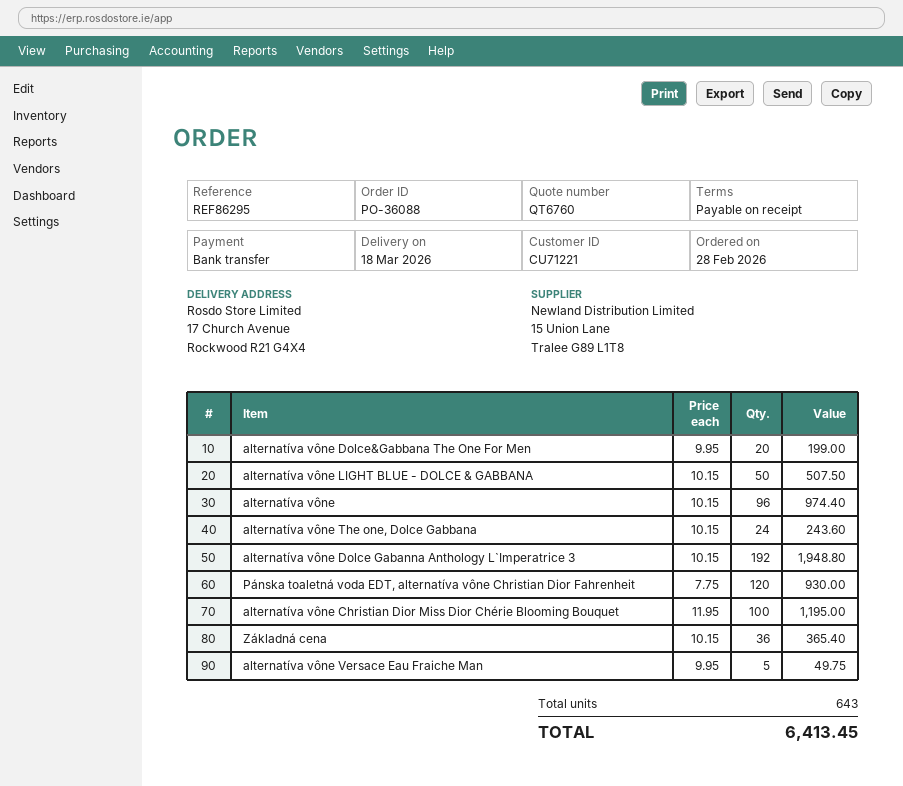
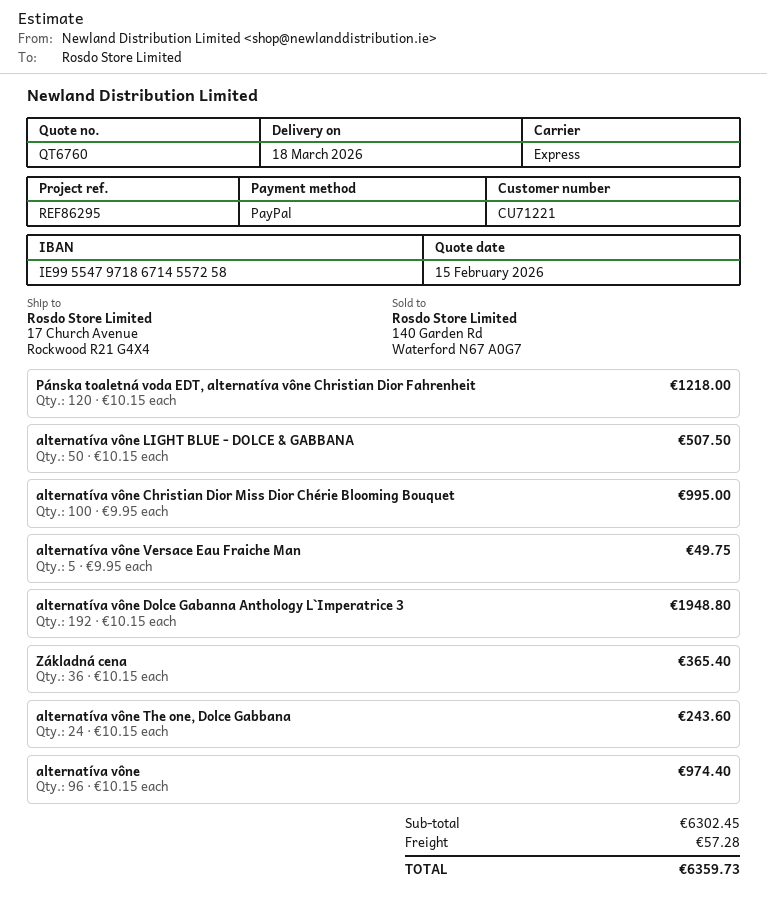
payment method: bank transfer -> PayPal
alternatíva vône Dolce&Gabbana The One For Men: 20 x 9.95 = 199.00 -> none
Pánska toaletná voda EDT, alternatíva vône Christian Dior Fahrenheit: 120 x 7.75 = 930.00 -> 120 x 10.15 = 1218.00
alternatíva vône Christian Dior Miss Dior Chérie Blooming Bouquet: 100 x 11.95 = 1195.00 -> 100 x 9.95 = 995.00
shipping: none -> 57.28
total: 6413.45 -> 6359.73

